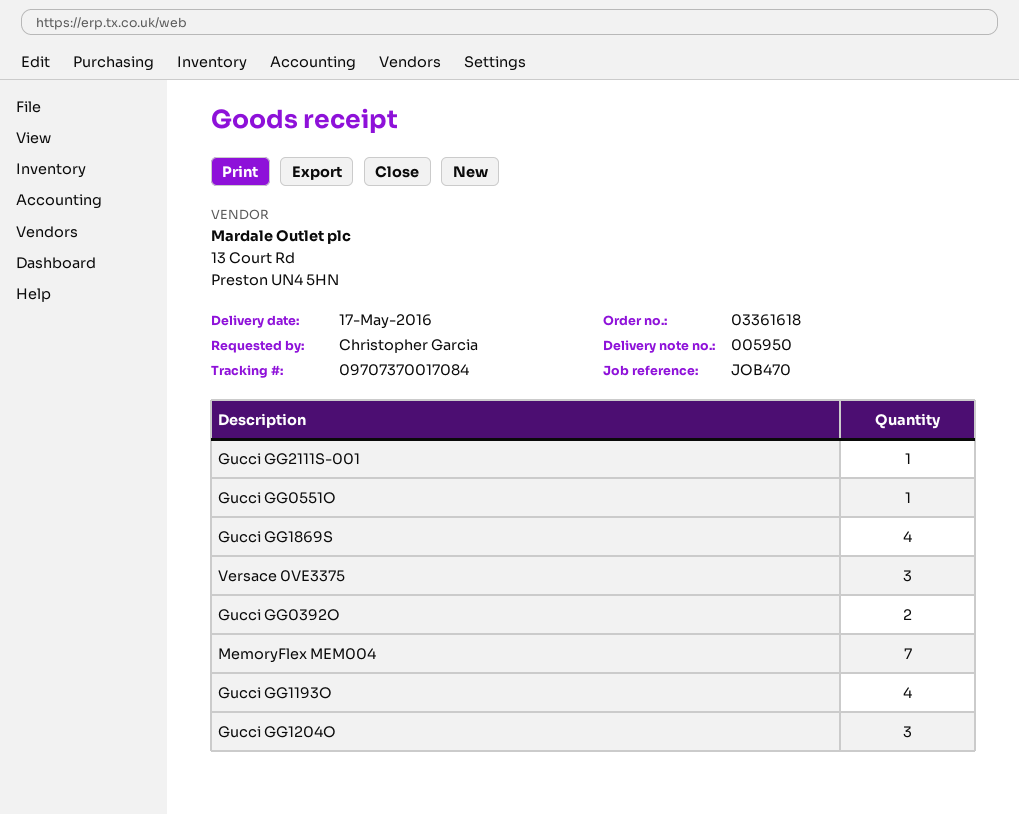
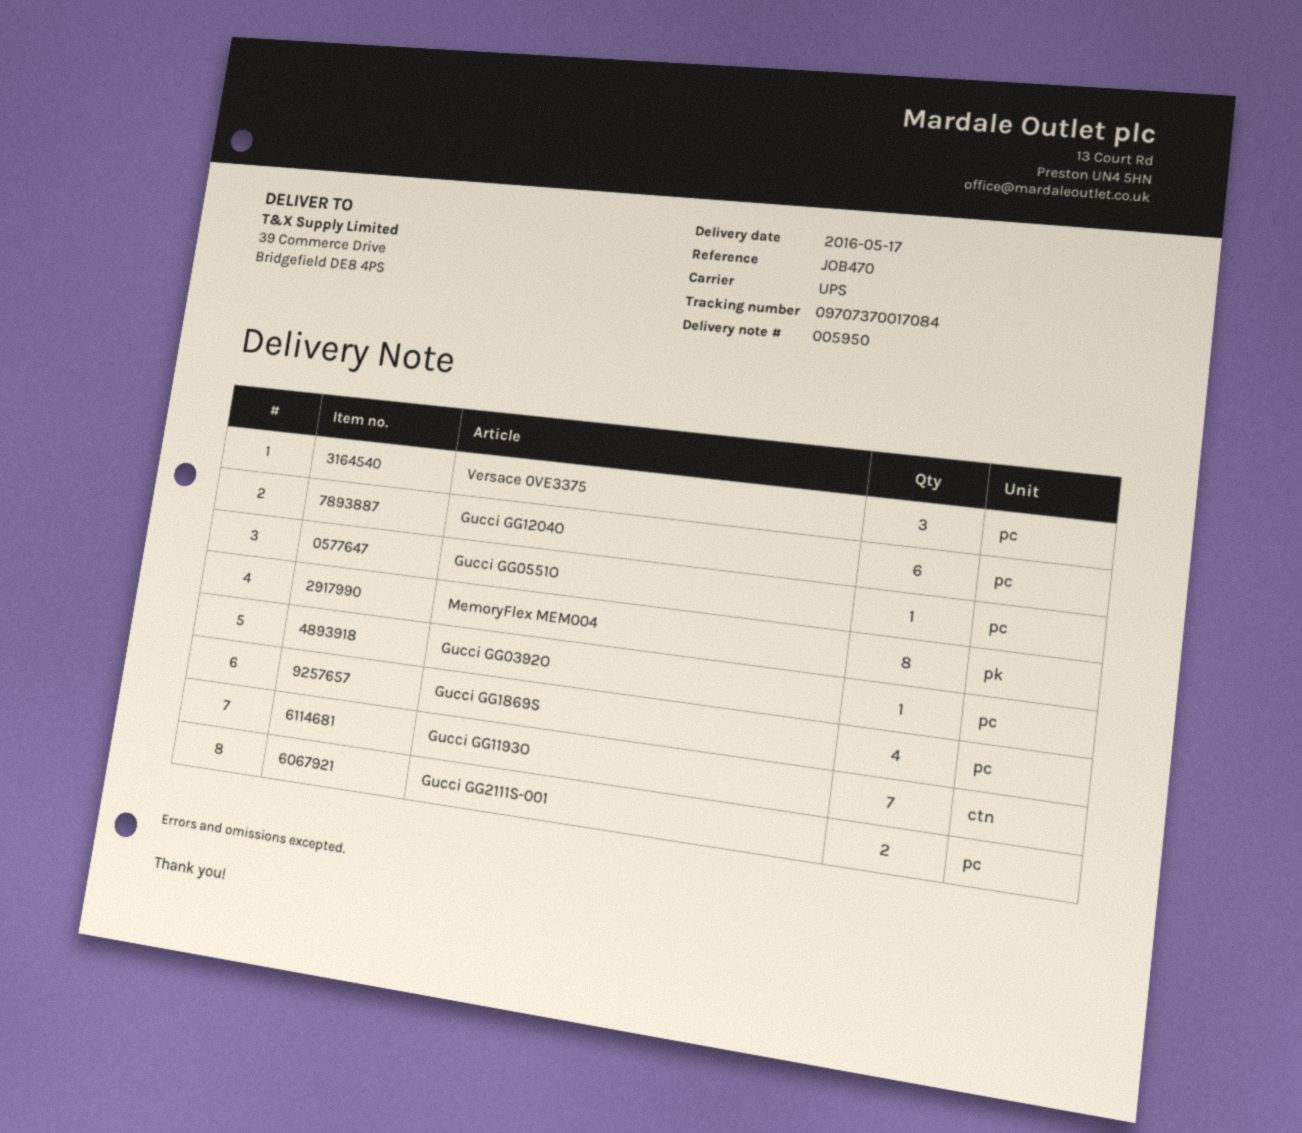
Gucci GG2111S-001: 1 -> 2
Gucci GG0392O: 2 -> 1
MemoryFlex MEM004: 7 -> 8
Gucci GG1193O: 4 -> 7
Gucci GG1204O: 3 -> 6

